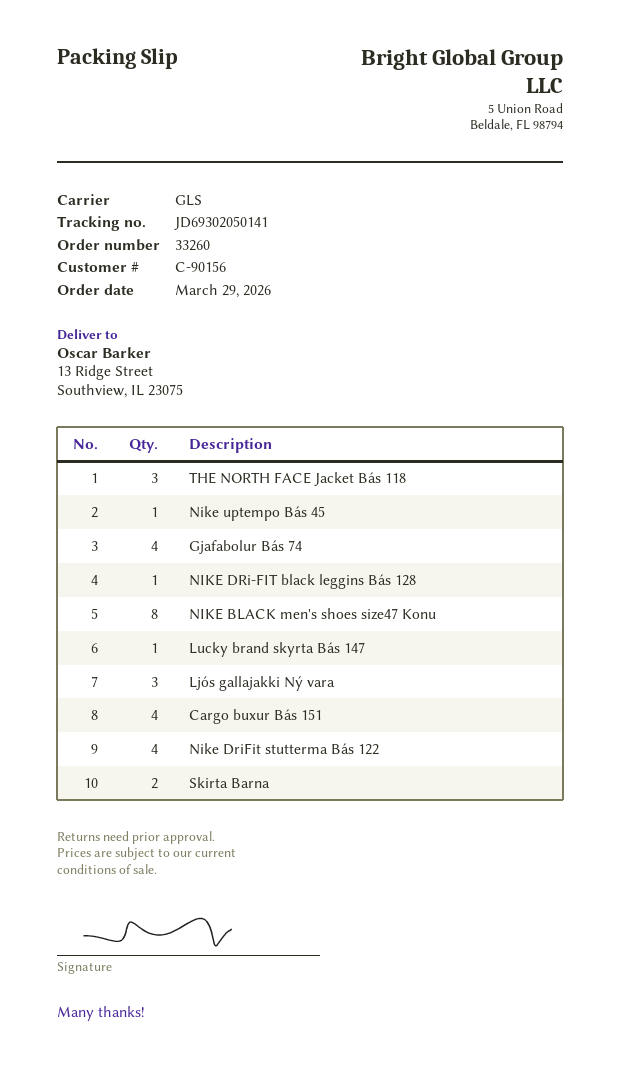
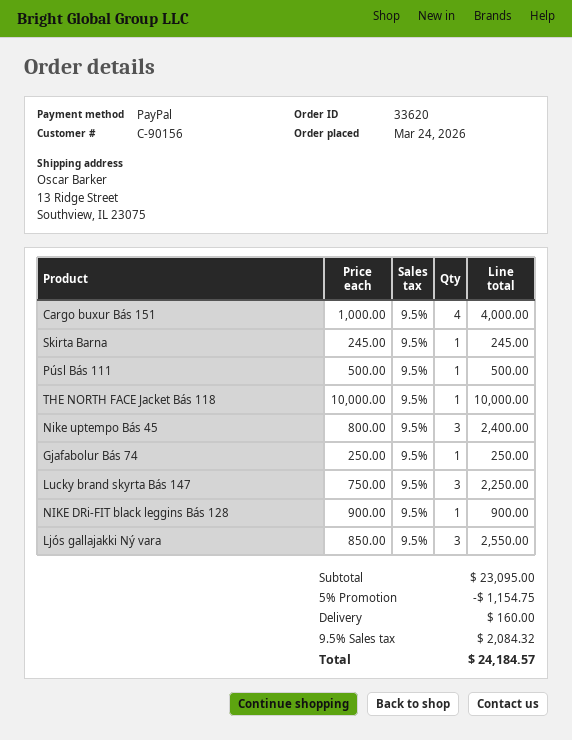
order number: 33260 -> 33620
order date: 2026-03-29 -> 2026-03-24
THE NORTH FACE Jacket Bás 118: 3 -> 1
Nike uptempo Bás 45: 1 -> 3
Gjafabolur Bás 74: 4 -> 1
NIKE BLACK men's shoes size47 Konu: 8 -> none
Lucky brand skyrta Bás 147: 1 -> 3
Nike DriFit stutterma Bás 122: 4 -> none
Skirta Barna: 2 -> 1
Púsl Bás 111: none -> 1

